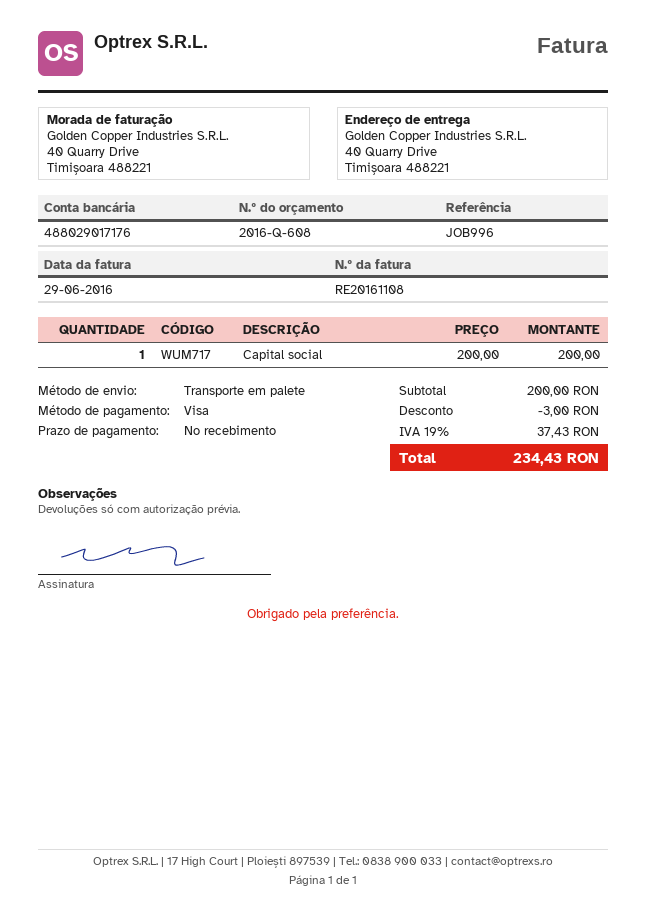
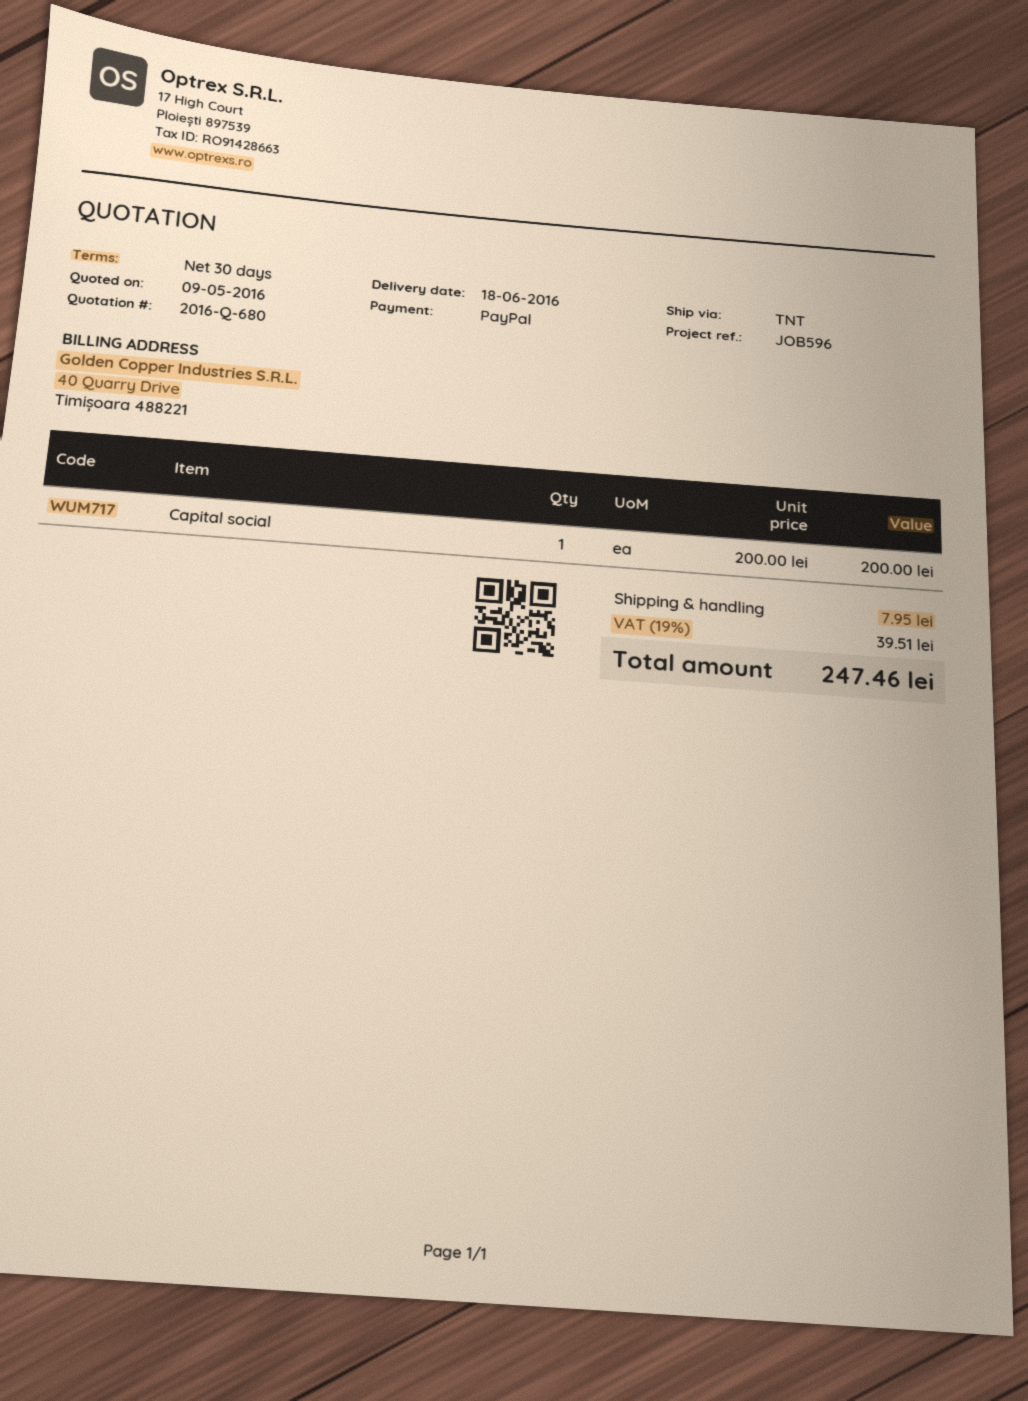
quote number: 2016-Q-608 -> 2016-Q-680
payment terms: on receipt -> 30 days
reference: JOB996 -> JOB596
payment method: Visa -> PayPal
shipping method: pallet freight -> TNT
discount: 3.00 -> none
shipping: none -> 7.95
tax: 19% = 37.43 -> 19% = 39.51
total: 234.43 -> 247.46

